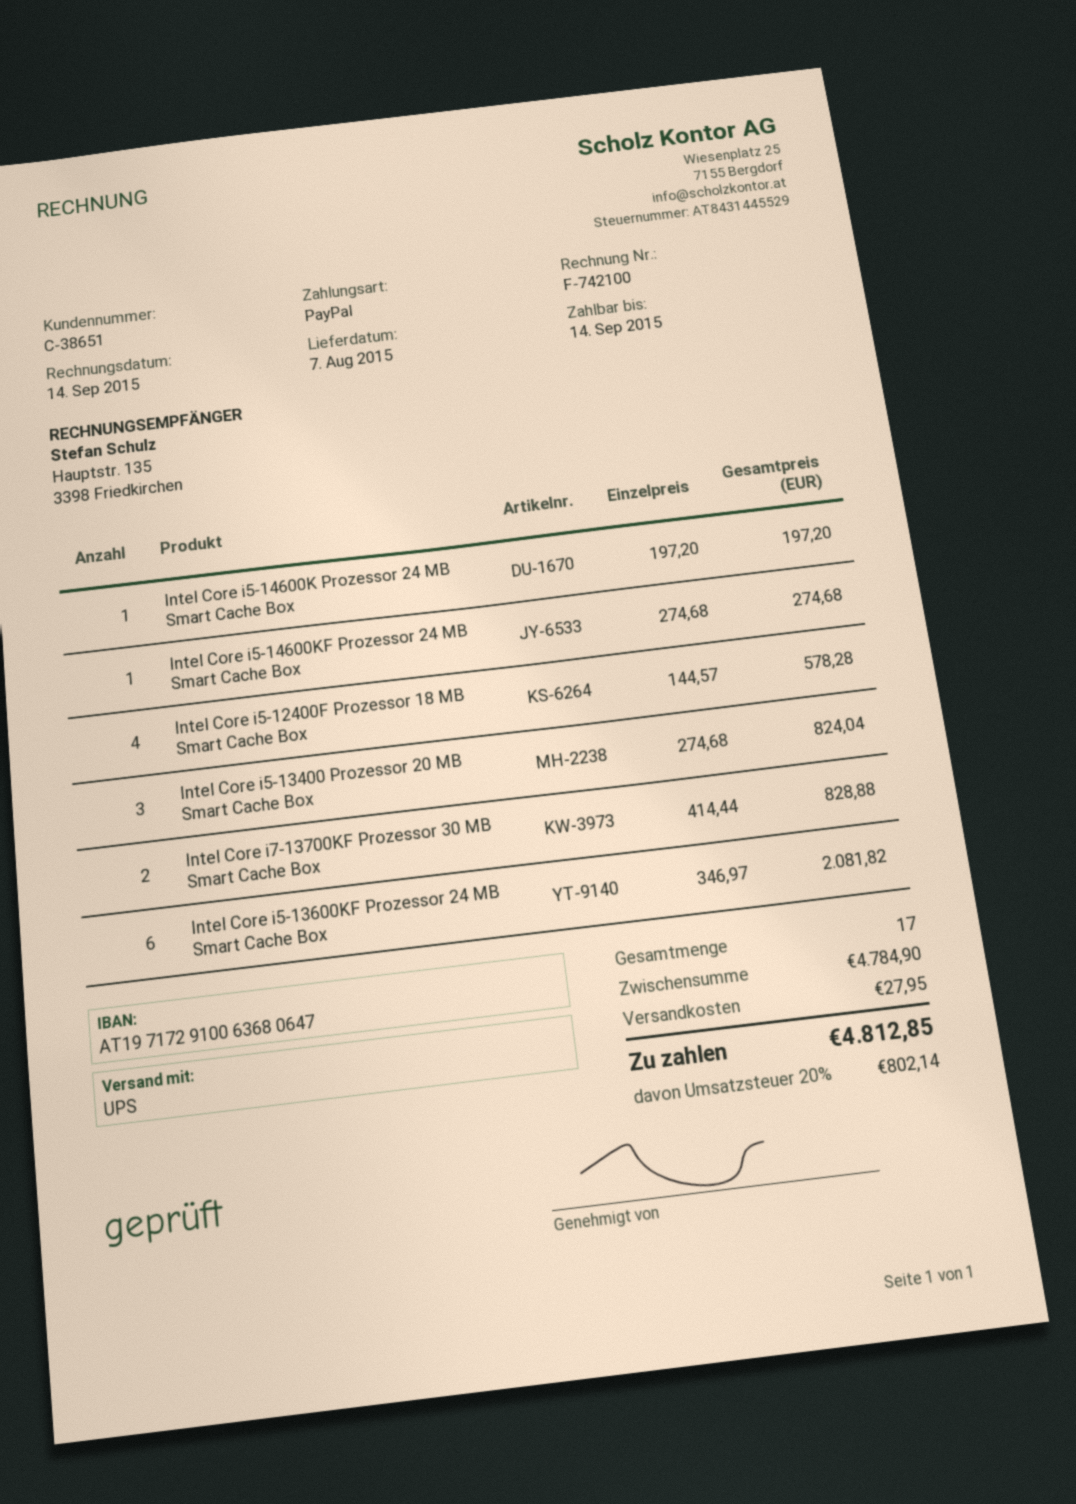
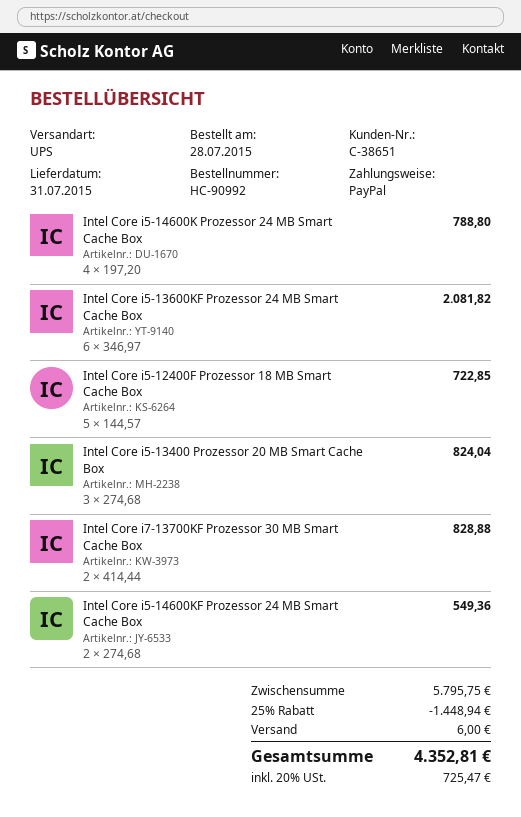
delivery date: 2015-08-07 -> 2015-07-31
Intel Core i5-14600K Prozessor 24 MB Smart Cache Box: 1 x 197.20 = 197.20 -> 4 x 197.20 = 788.80
Intel Core i5-14600KF Prozessor 24 MB Smart Cache Box: 1 x 274.68 = 274.68 -> 2 x 274.68 = 549.36
Intel Core i5-12400F Prozessor 18 MB Smart Cache Box: 4 x 144.57 = 578.28 -> 5 x 144.57 = 722.85
subtotal: 4784.90 -> 5795.75
discount: none -> 25% = 1448.94
shipping: 27.95 -> 6.00
tax: 20% = 802.14 -> 20% = 725.47
total: 4812.85 -> 4352.81

